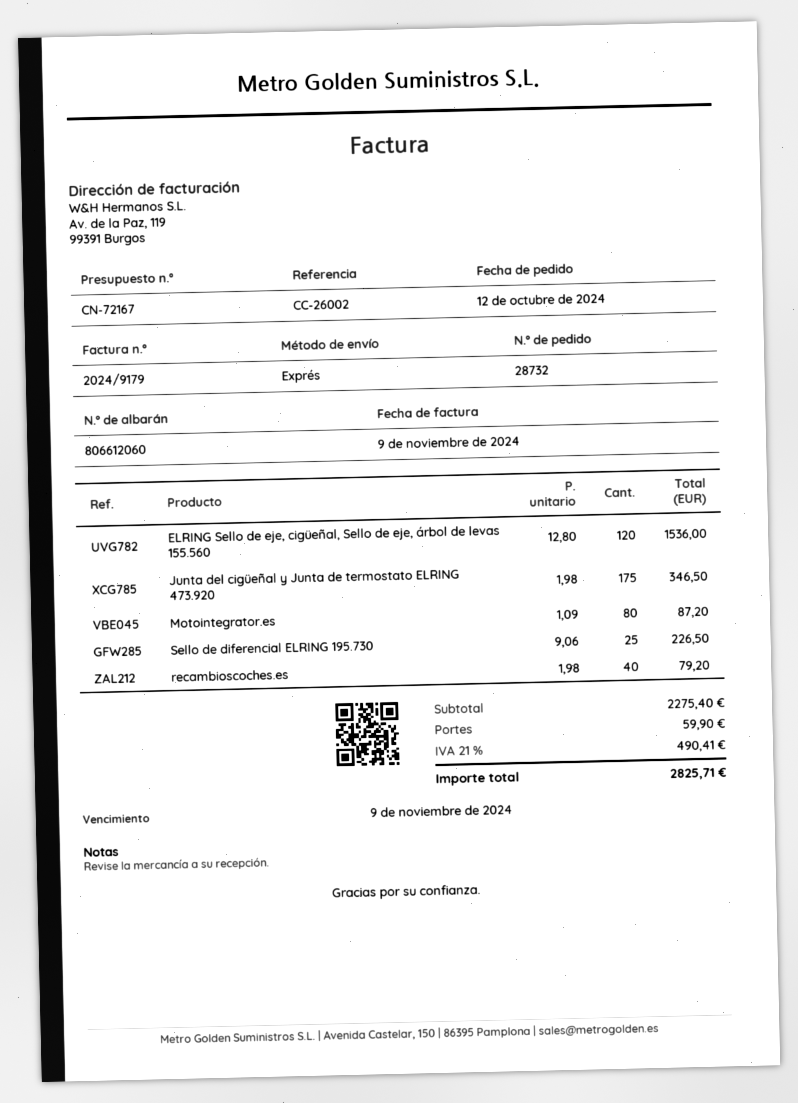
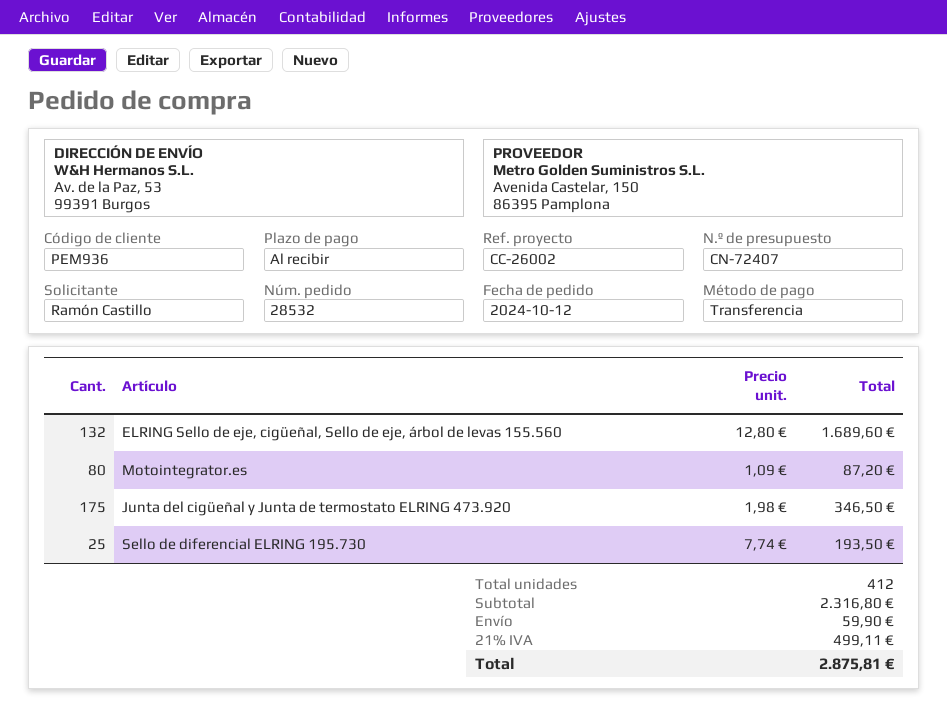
quote number: CN-72167 -> CN-72407
order number: 28732 -> 28532
ELRING Sello de eje, cigüeñal, Sello de eje, árbol de levas 155.560: 120 x 12.80 = 1536.00 -> 132 x 12.80 = 1689.60
Sello de diferencial ELRING 195.730: 25 x 9.06 = 226.50 -> 25 x 7.74 = 193.50
recambioscoches.es: 40 x 1.98 = 79.20 -> none
subtotal: 2275.40 -> 2316.80
tax: 21% = 490.41 -> 21% = 499.11
total: 2825.71 -> 2875.81

